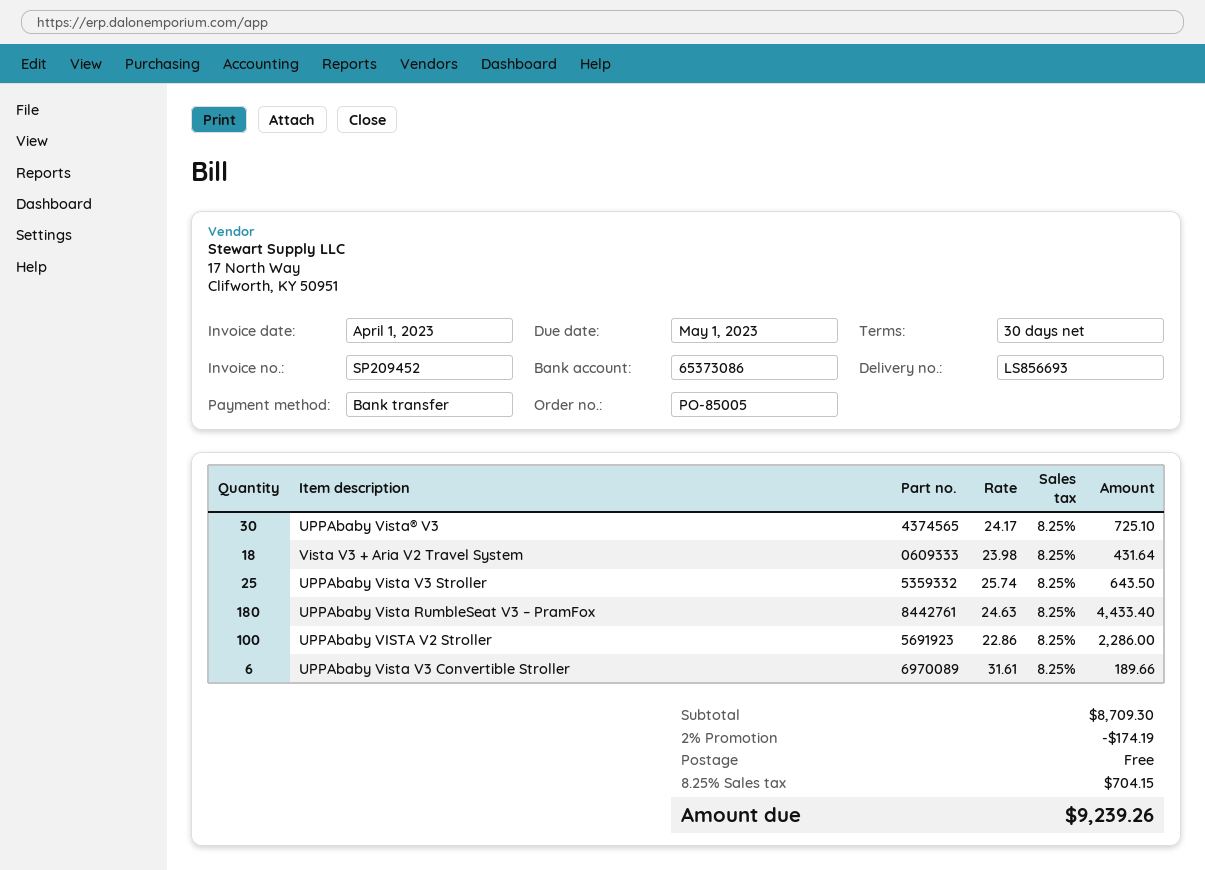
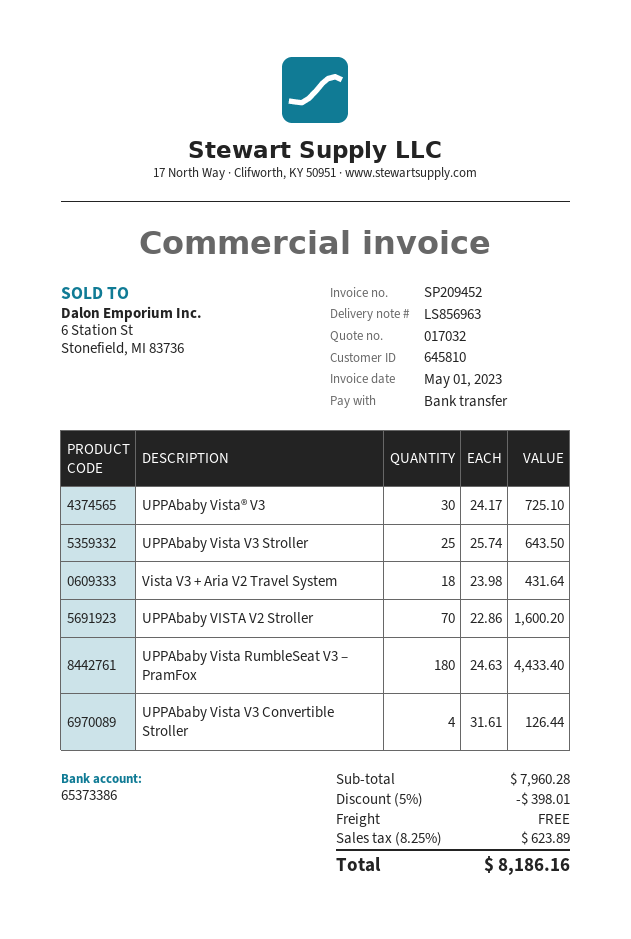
delivery note number: LS856693 -> LS856963
invoice date: 2023-04-01 -> 2023-05-01
bank account: 65373086 -> 65373386
UPPAbaby VISTA V2 Stroller: 100 x 22.86 = 2286.00 -> 70 x 22.86 = 1600.20
UPPAbaby Vista V3 Convertible Stroller: 6 x 31.61 = 189.66 -> 4 x 31.61 = 126.44
subtotal: 8709.30 -> 7960.28
discount: 2% = 174.19 -> 5% = 398.01
tax: 8.25% = 704.15 -> 8.25% = 623.89
total: 9239.26 -> 8186.16

